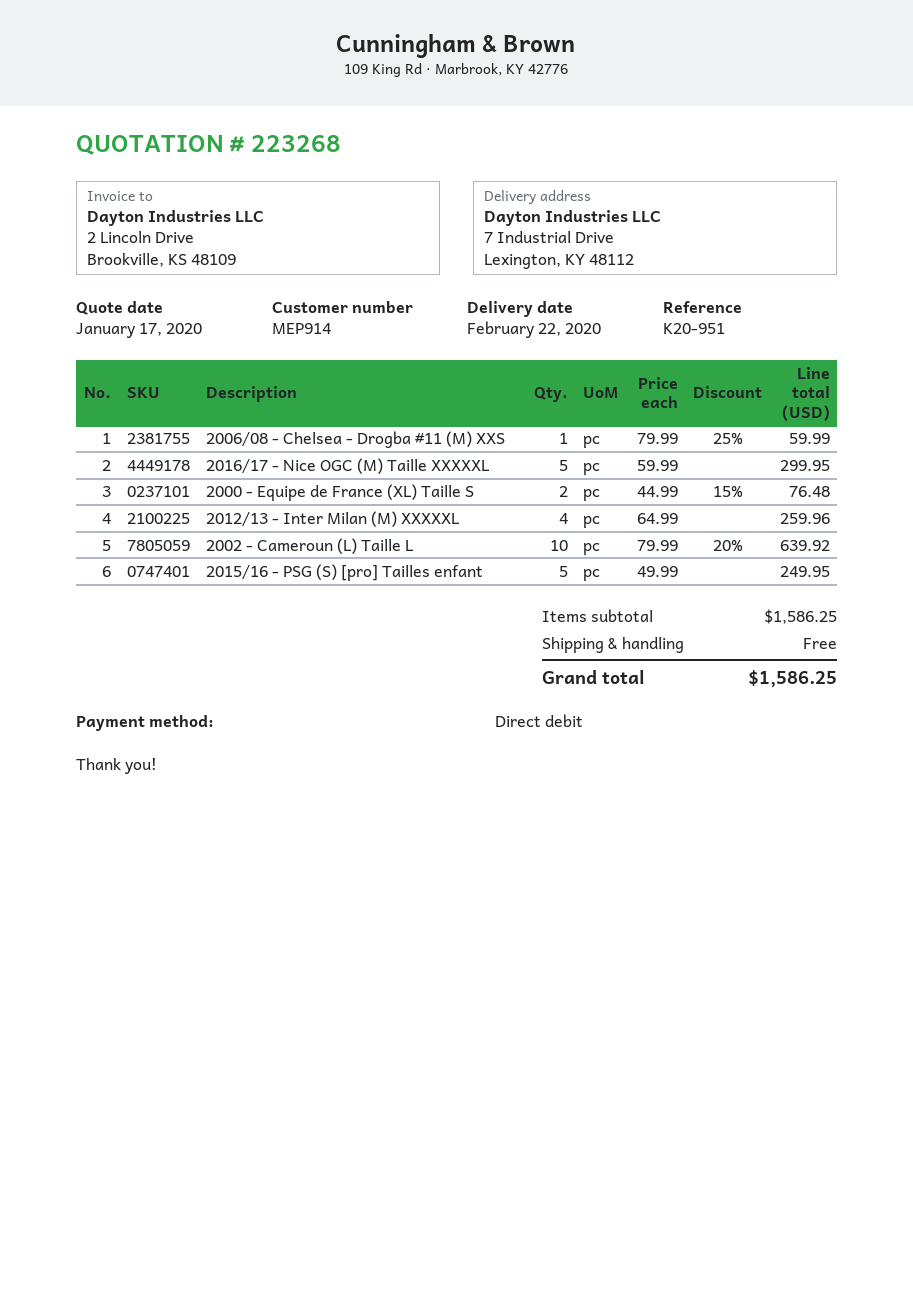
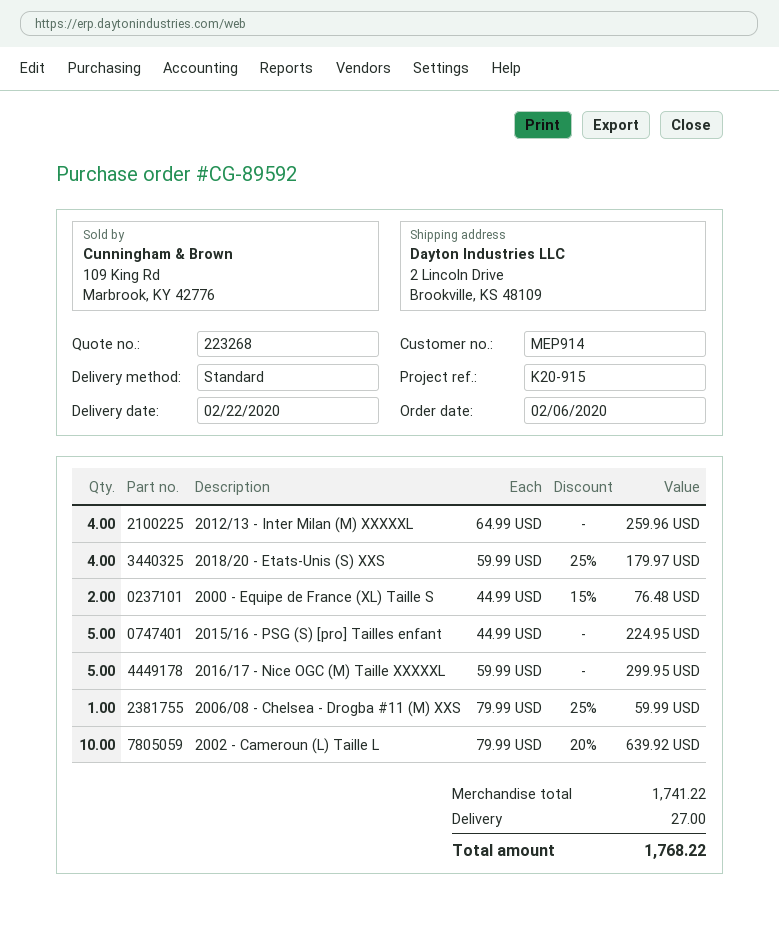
reference: K20-951 -> K20-915
ship to: 7 Industrial Drive, Lexington, KY 48112 -> 2 Lincoln Drive, Brookville, KS 48109
2015/16 - PSG (S) [pro] Tailles enfant: 5 x 49.99 = 249.95 -> 5 x 44.99 = 224.95
2018/20 - Etats-Unis (S) XXS: none -> 4 x 59.99 - 25% = 179.97
subtotal: 1586.25 -> 1741.22
shipping: 0.00 -> 27.00
total: 1586.25 -> 1768.22

